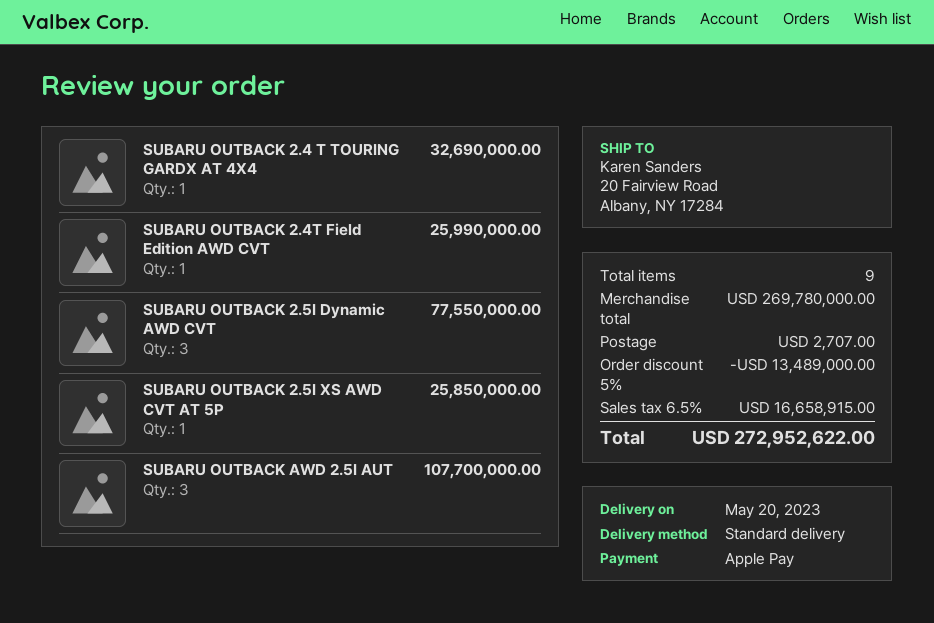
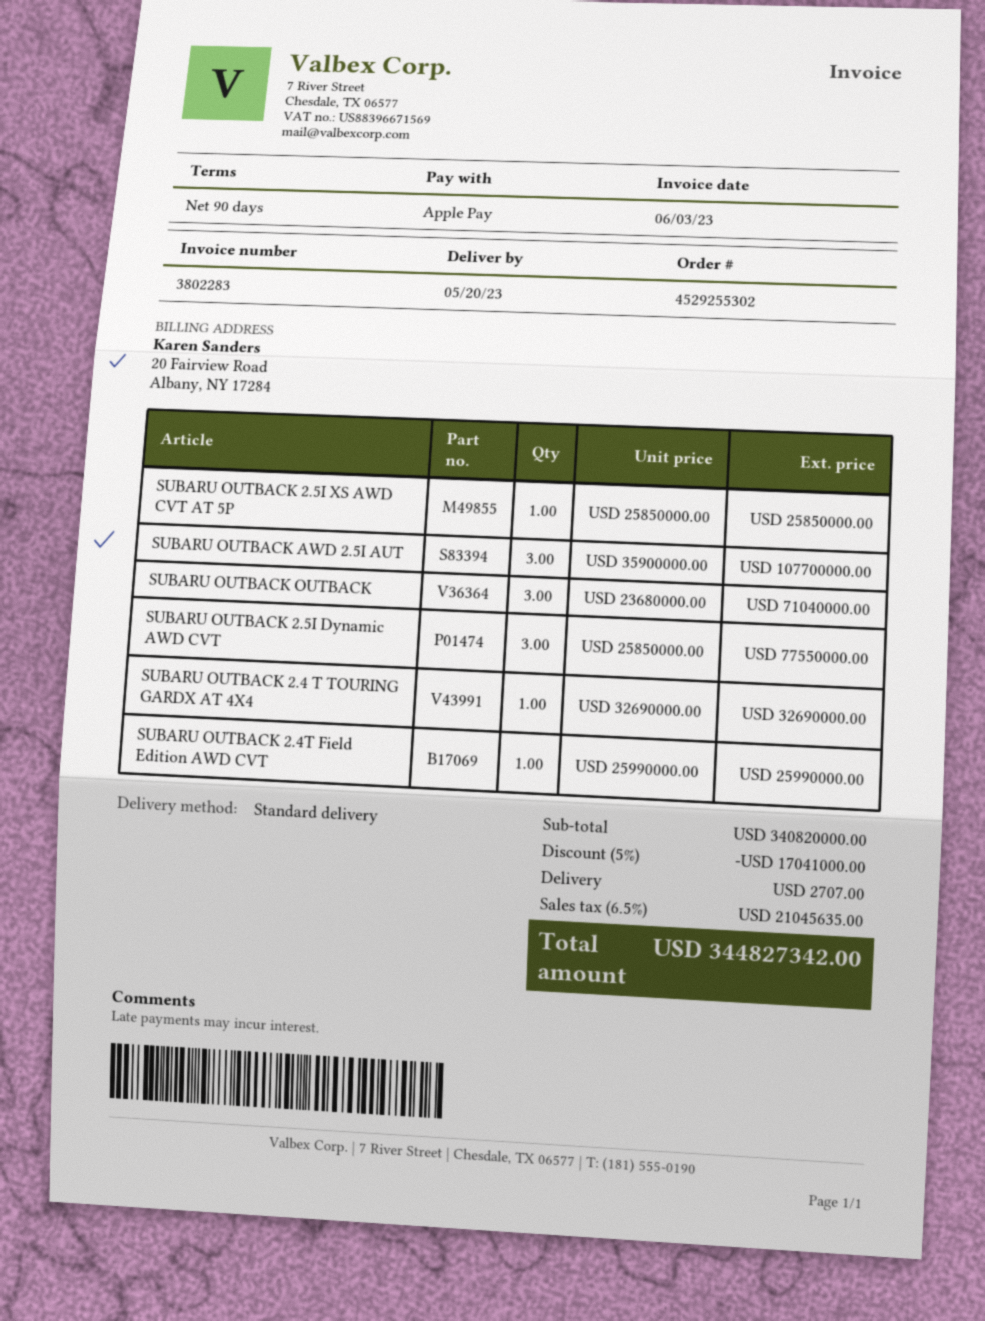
SUBARU OUTBACK OUTBACK: none -> 3 for 71040000.00
subtotal: 269780000.00 -> 340820000.00
discount: 5% = 13489000.00 -> 5% = 17041000.00
tax: 6.5% = 16658915.00 -> 6.5% = 21045635.00
total: 272952622.00 -> 344827342.00

